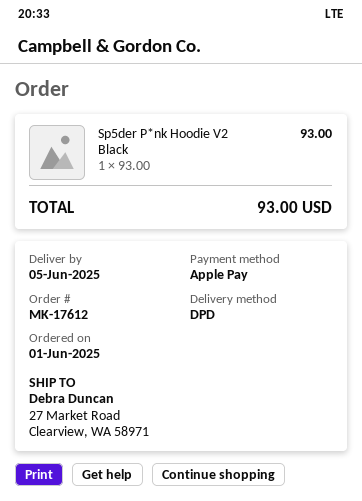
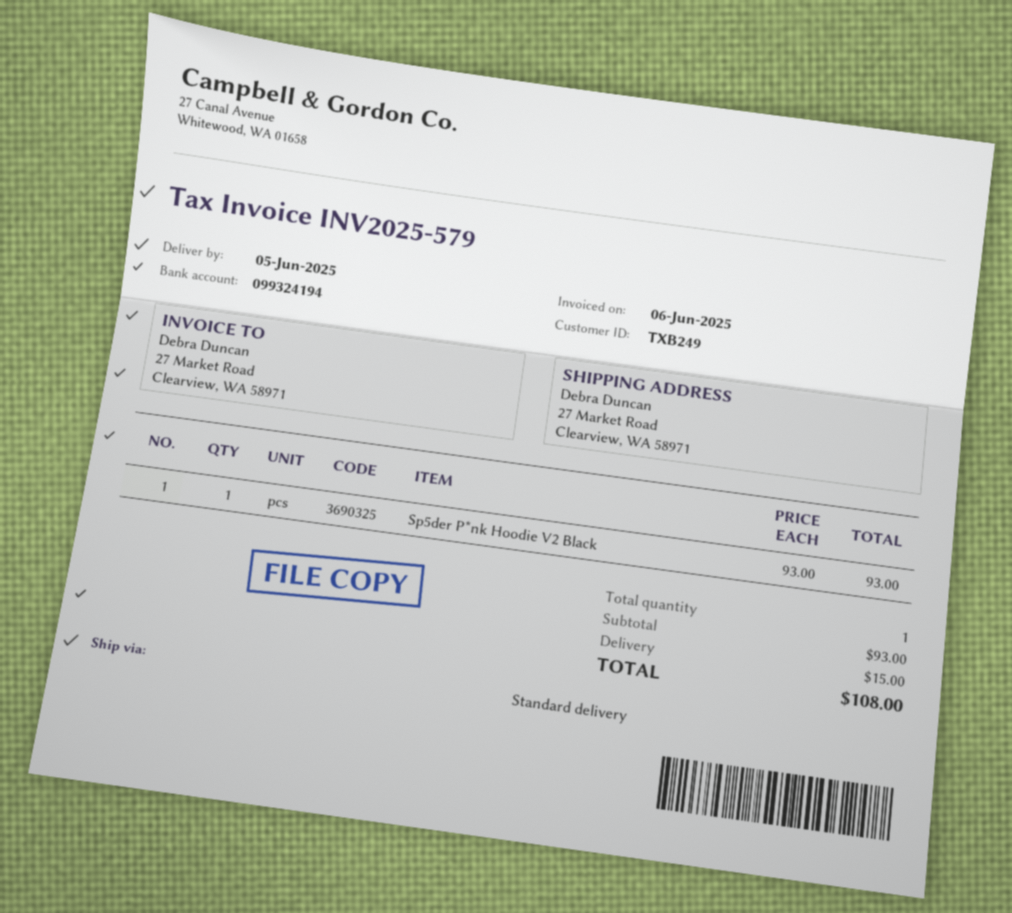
shipping method: DPD -> standard
shipping: none -> 15.00
total: 93.00 -> 108.00

